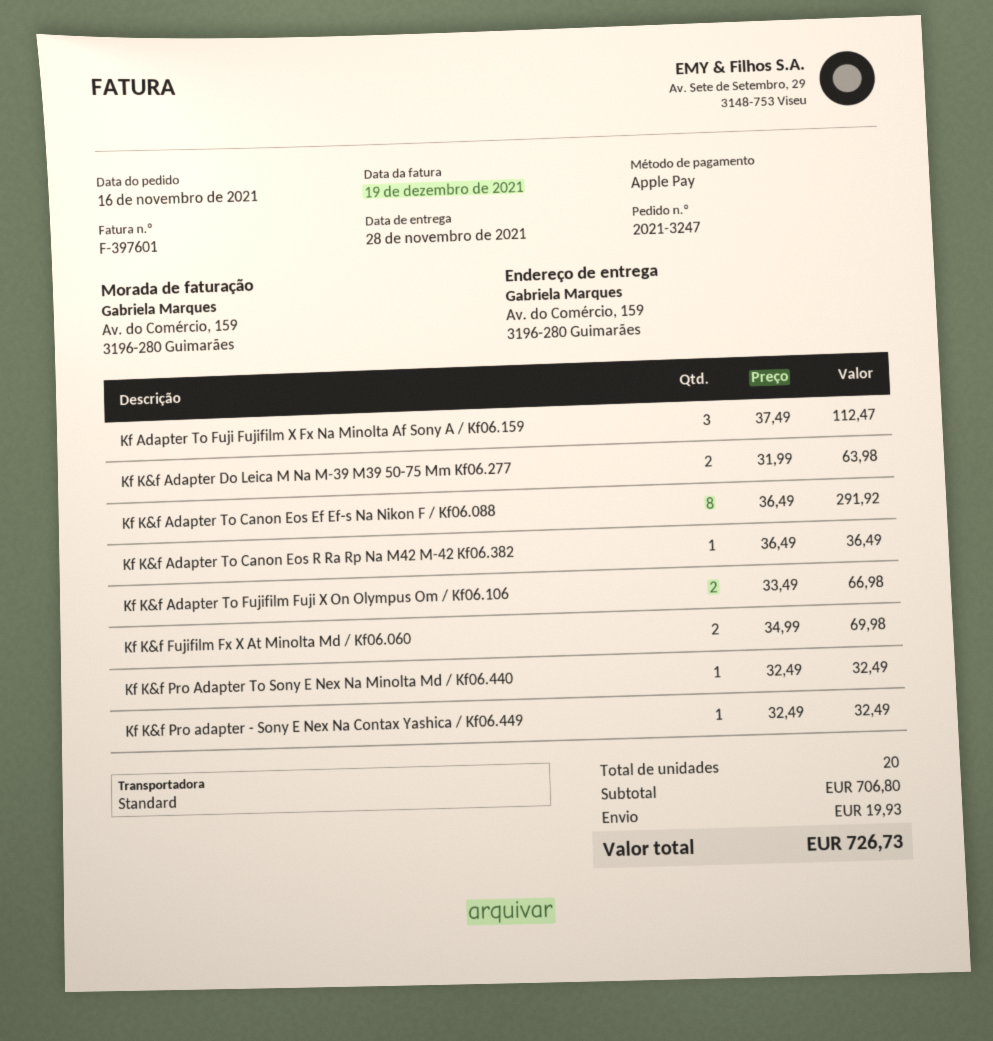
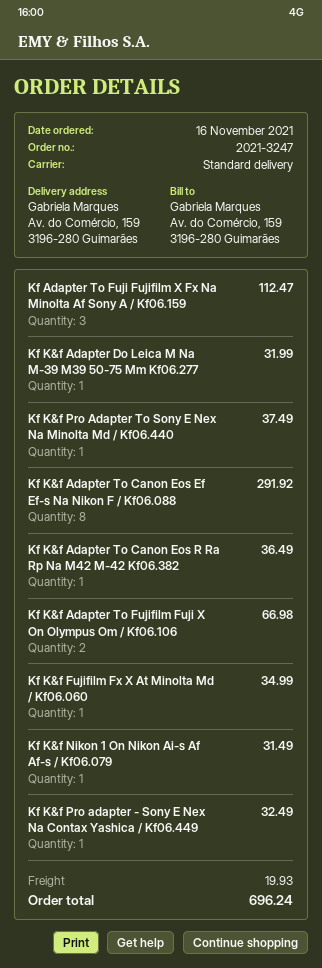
Kf K&f Adapter Do Leica M Na M-39 M39 50-75 Mm Kf06.277: 2 for 63.98 -> 1 for 31.99
Kf K&f Fujifilm Fx X At Minolta Md / Kf06.060: 2 for 69.98 -> 1 for 34.99
Kf K&f Pro Adapter To Sony E Nex Na Minolta Md / Kf06.440: 1 for 32.49 -> 1 for 37.49
Kf K&f Nikon 1 On Nikon Ai-s Af Af-s / Kf06.079: none -> 1 for 31.49
total: 726.73 -> 696.24

